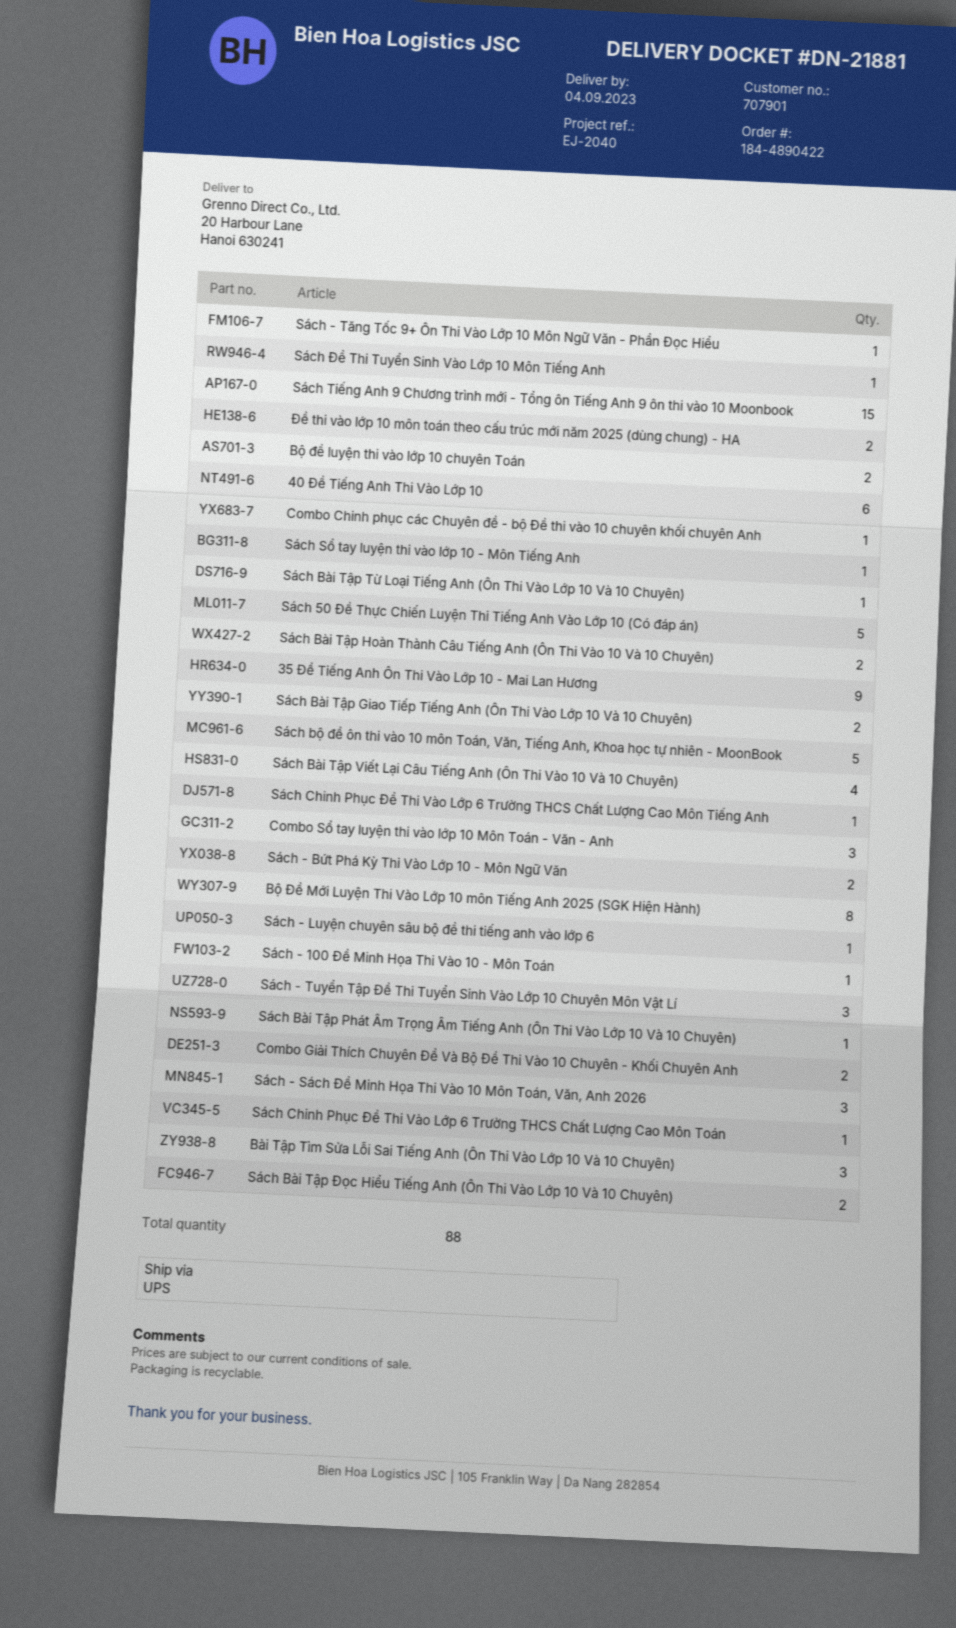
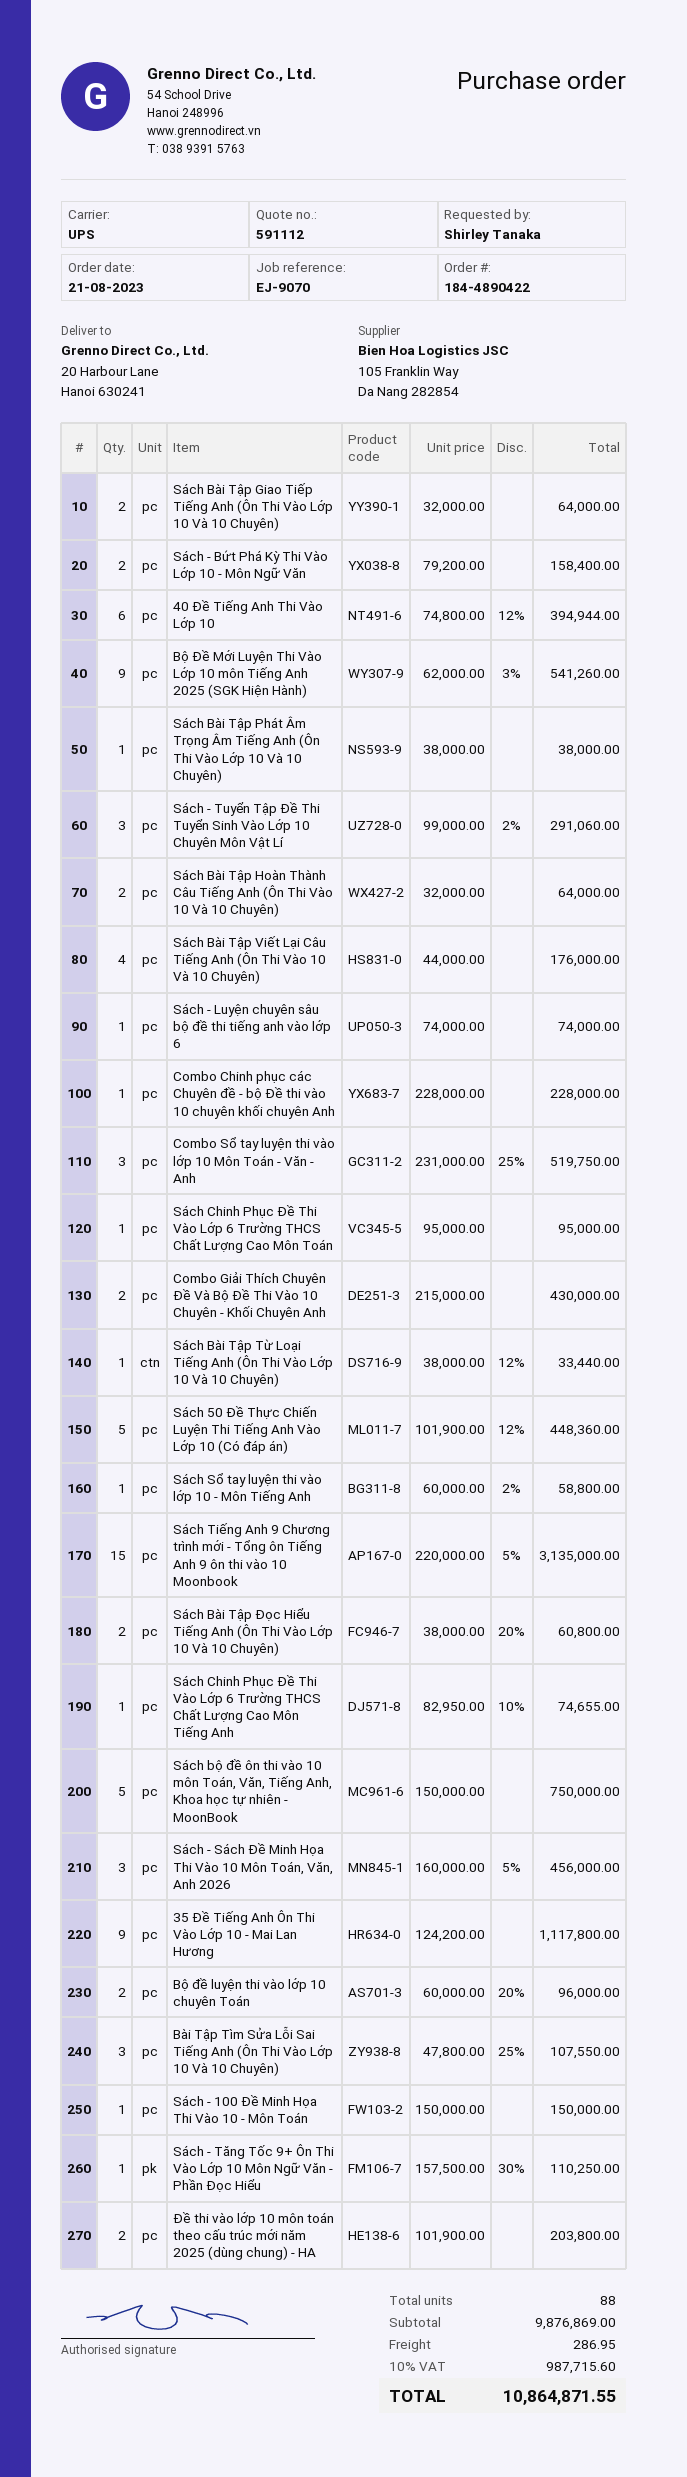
reference: EJ-2040 -> EJ-9070
Sách Đề Thi Tuyển Sinh Vào Lớp 10 Môn Tiếng Anh: 1 -> none
Bộ Đề Mới Luyện Thi Vào Lớp 10 môn Tiếng Anh 2025 (SGK Hiện Hành): 8 -> 9

